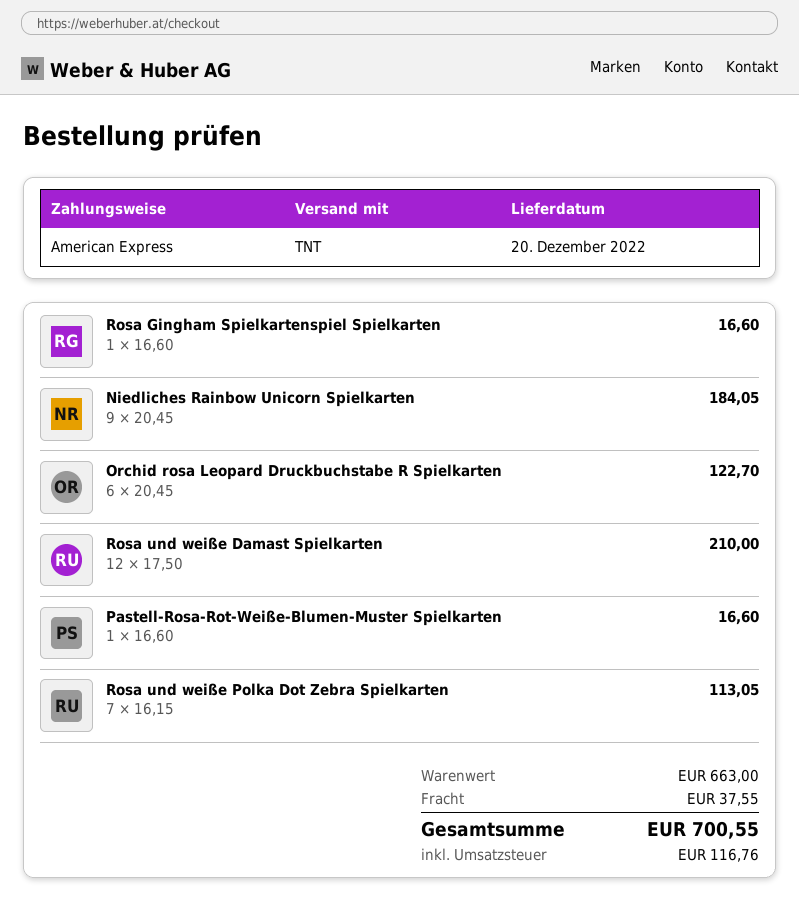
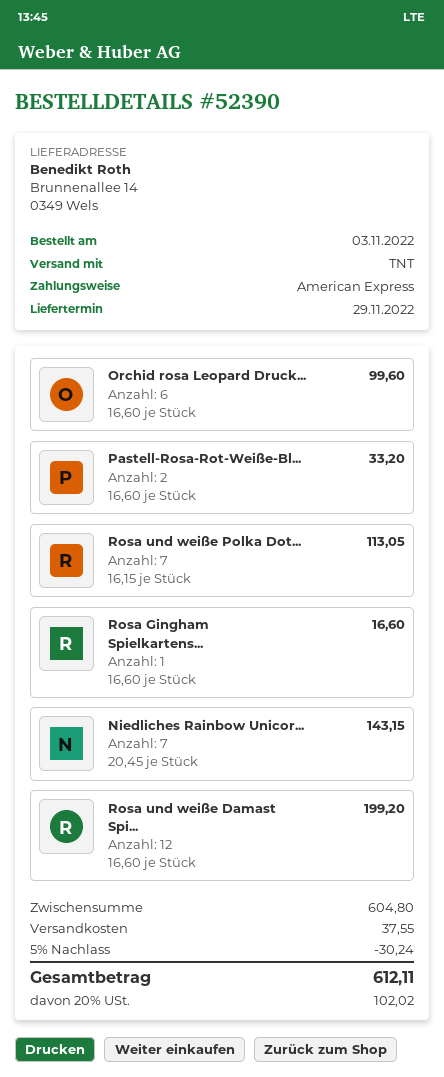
delivery date: 2022-12-20 -> 2022-11-29
Niedliches Rainbow Unicorn Spielkarten: 9 x 20.45 = 184.05 -> 7 x 20.45 = 143.15
Orchid rosa Leopard Druckbuchstabe R Spielkarten: 6 x 20.45 = 122.70 -> 6 x 16.60 = 99.60
Rosa und weiße Damast Spielkarten: 12 x 17.50 = 210.00 -> 12 x 16.60 = 199.20
Pastell-Rosa-Rot-Weiße-Blumen-Muster Spielkarten: 1 x 16.60 = 16.60 -> 2 x 16.60 = 33.20
subtotal: 663.00 -> 604.80
discount: none -> 5% = 30.24
tax: 116.76 -> 102.02
total: 700.55 -> 612.11

